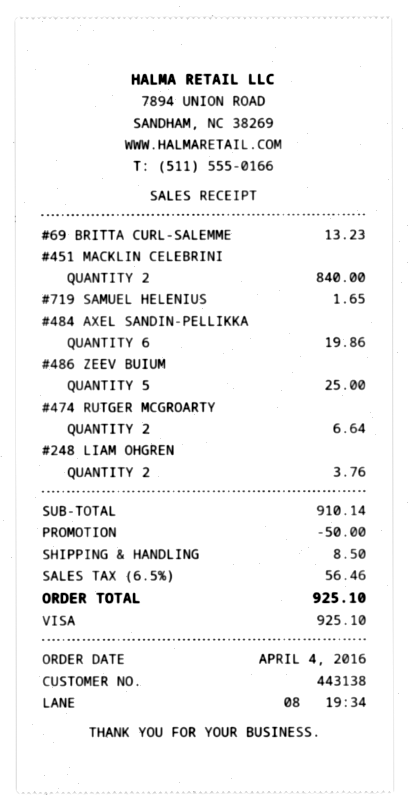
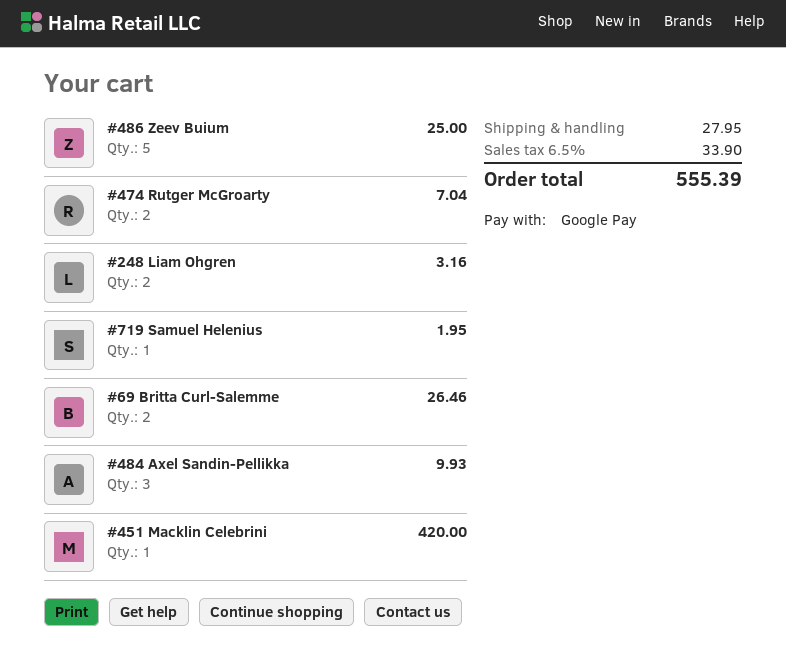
payment method: Visa -> Google Pay
#69 BRITTA CURL-SALEMME: 1 for 13.23 -> 2 for 26.46
#451 MACKLIN CELEBRINI: 2 for 840.00 -> 1 for 420.00
#719 SAMUEL HELENIUS: 1 for 1.65 -> 1 for 1.95
#484 AXEL SANDIN-PELLIKKA: 6 for 19.86 -> 3 for 9.93
#474 RUTGER MCGROARTY: 2 for 6.64 -> 2 for 7.04
#248 LIAM OHGREN: 2 for 3.76 -> 2 for 3.16
discount: 50.00 -> none
shipping: 8.50 -> 27.95
tax: 6.5% = 56.46 -> 6.5% = 33.90
total: 925.10 -> 555.39

